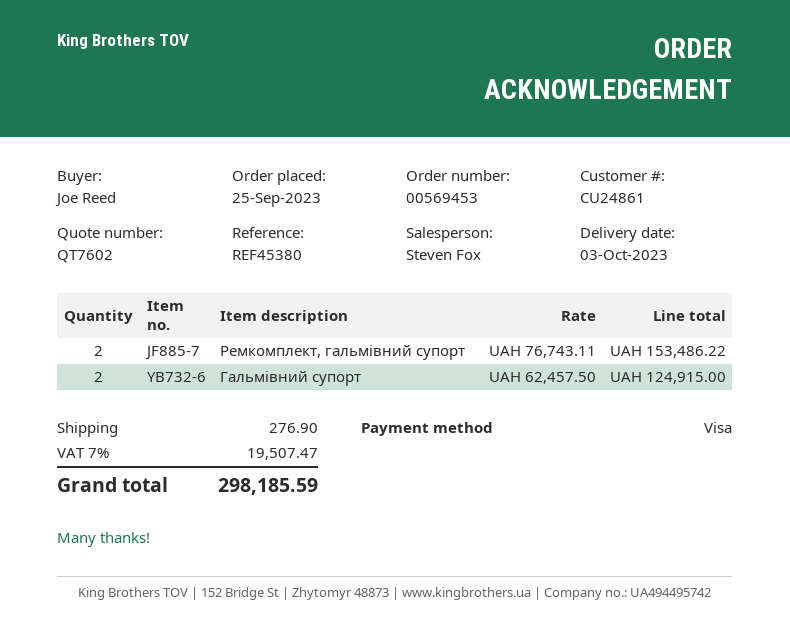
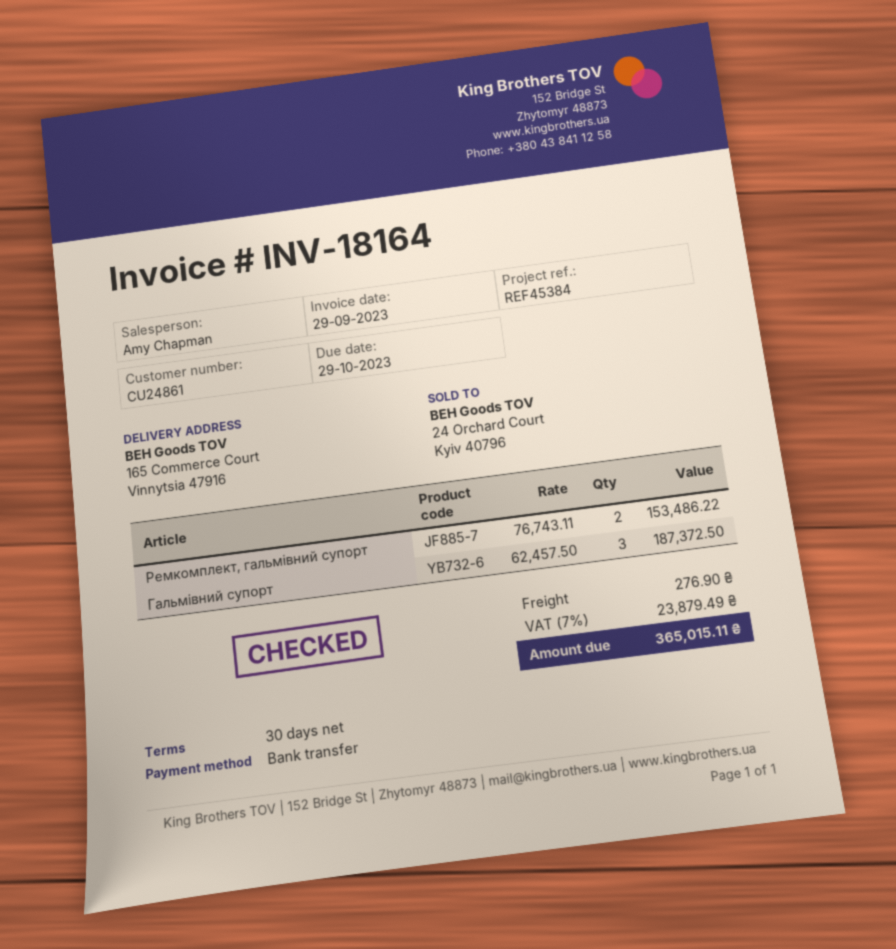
reference: REF45380 -> REF45384
sales rep: Steven Fox -> Amy Chapman
payment method: Visa -> bank transfer
Гальмівний супорт: 2 x 62457.50 = 124915.00 -> 3 x 62457.50 = 187372.50
tax: 7% = 19507.47 -> 7% = 23879.49
total: 298185.59 -> 365015.11

